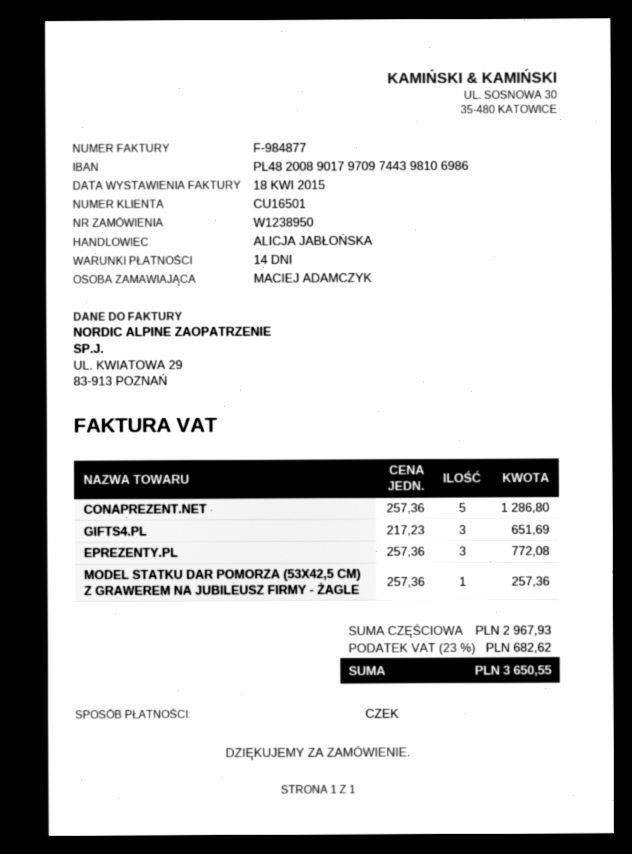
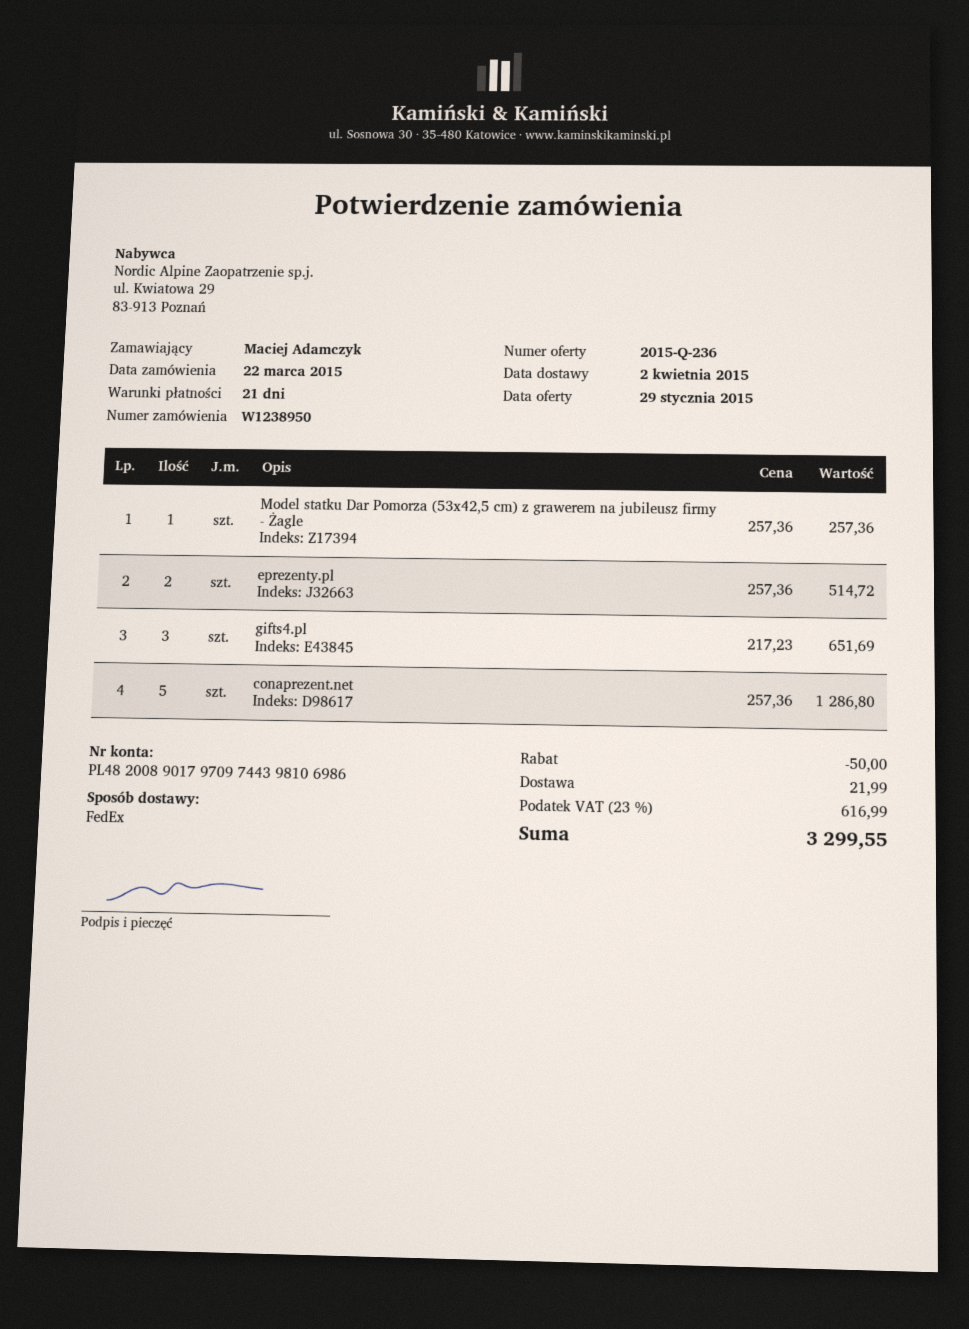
payment terms: 14 days -> 21 days
EPREZENTY.PL: 3 x 257.36 = 772.08 -> 2 x 257.36 = 514.72
discount: none -> 50.00
shipping: none -> 21.99
tax: 23% = 682.62 -> 23% = 616.99
total: 3650.55 -> 3299.55

